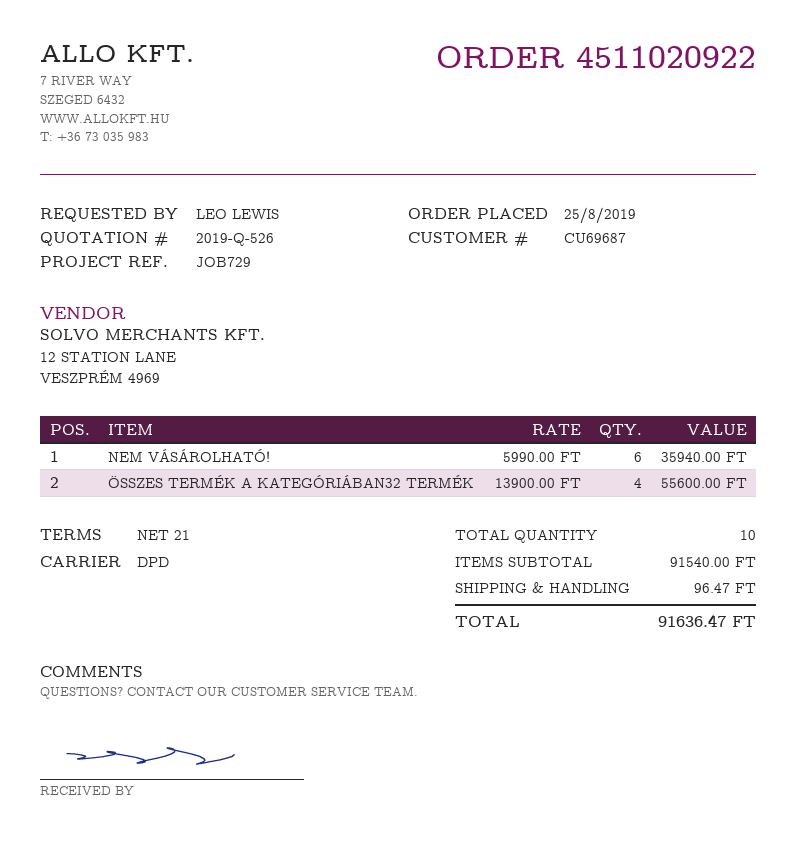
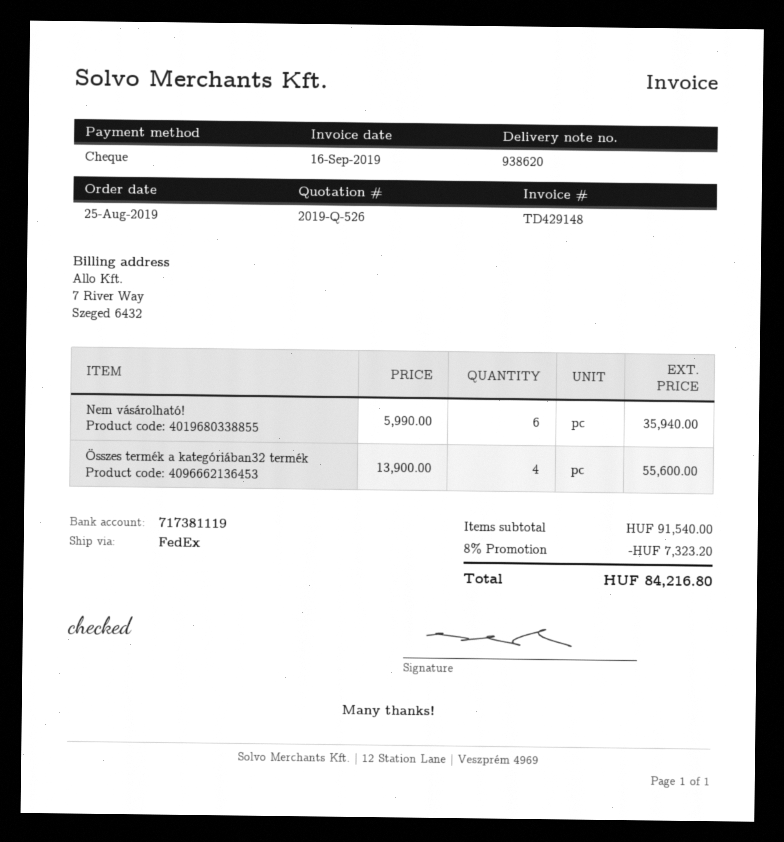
shipping method: DPD -> FedEx
discount: none -> 8% = 7323.20
shipping: 96.47 -> none
total: 91636.47 -> 84216.80

